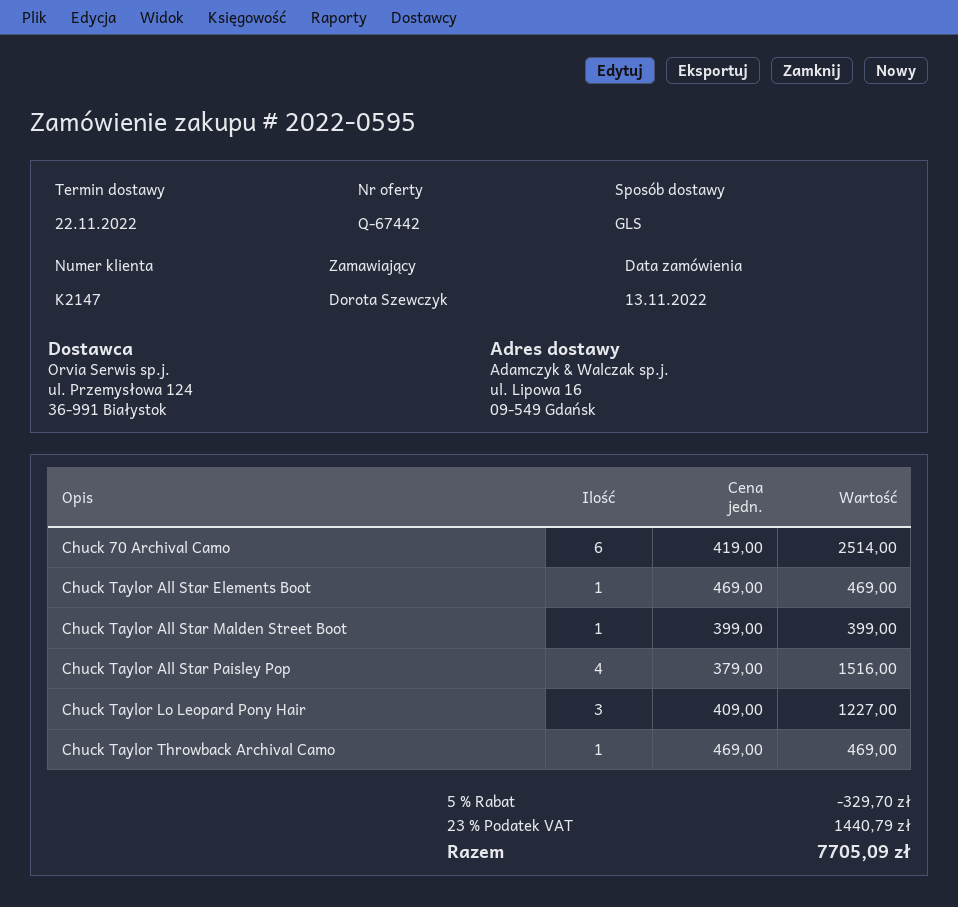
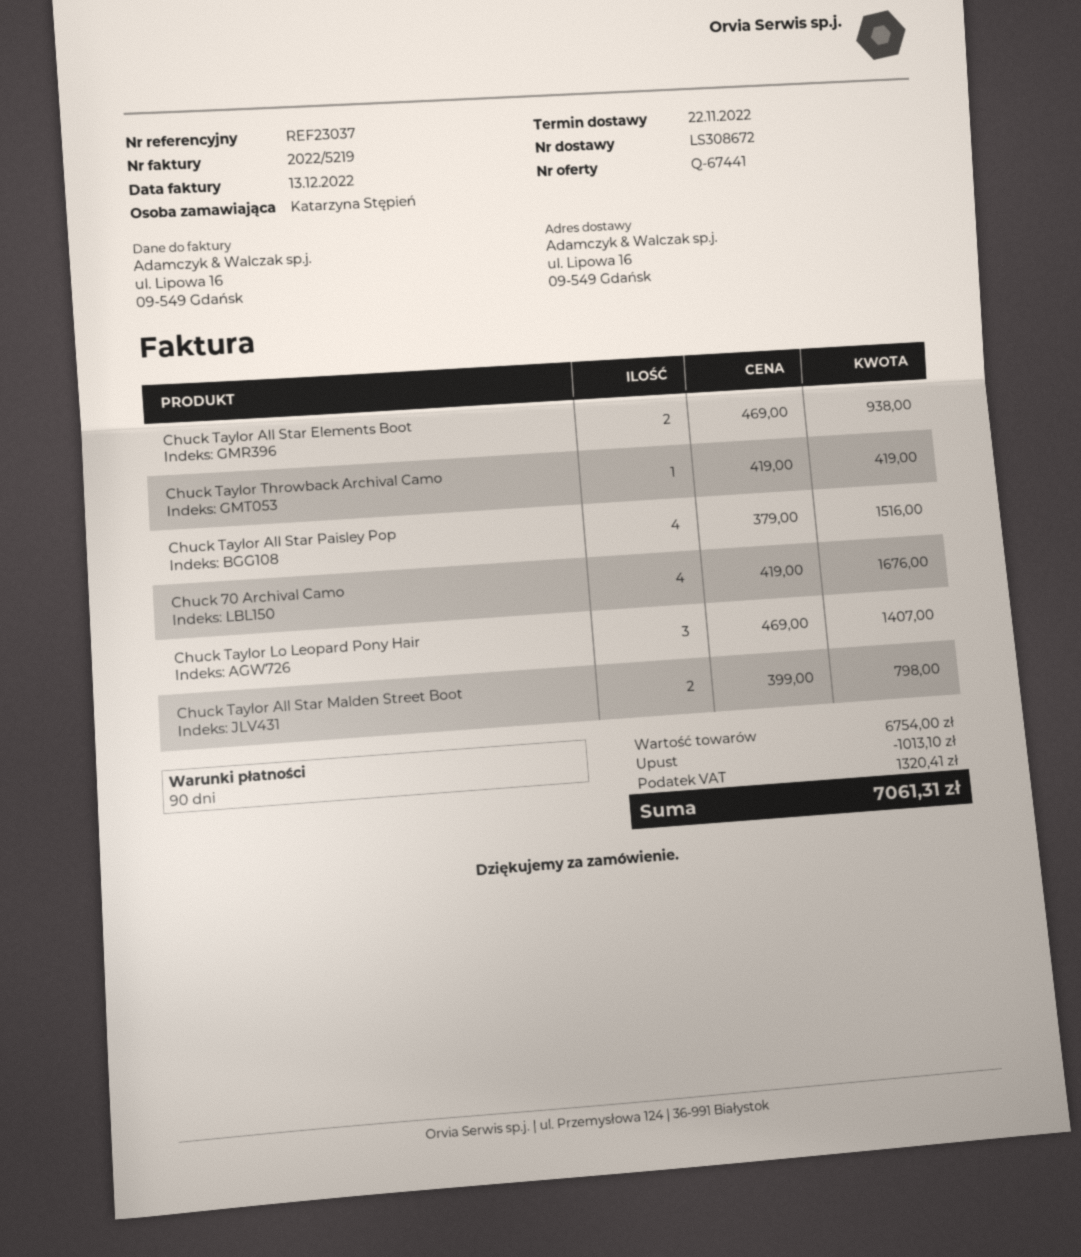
quote number: Q-67442 -> Q-67441
ordered by: Dorota Szewczyk -> Katarzyna Stępień
Chuck 70 Archival Camo: 6 x 419.00 = 2514.00 -> 4 x 419.00 = 1676.00
Chuck Taylor All Star Elements Boot: 1 x 469.00 = 469.00 -> 2 x 469.00 = 938.00
Chuck Taylor All Star Malden Street Boot: 1 x 399.00 = 399.00 -> 2 x 399.00 = 798.00
Chuck Taylor Lo Leopard Pony Hair: 3 x 409.00 = 1227.00 -> 3 x 469.00 = 1407.00
Chuck Taylor Throwback Archival Camo: 1 x 469.00 = 469.00 -> 1 x 419.00 = 419.00
discount: 329.70 -> 1013.10
tax: 1440.79 -> 1320.41
total: 7705.09 -> 7061.31

